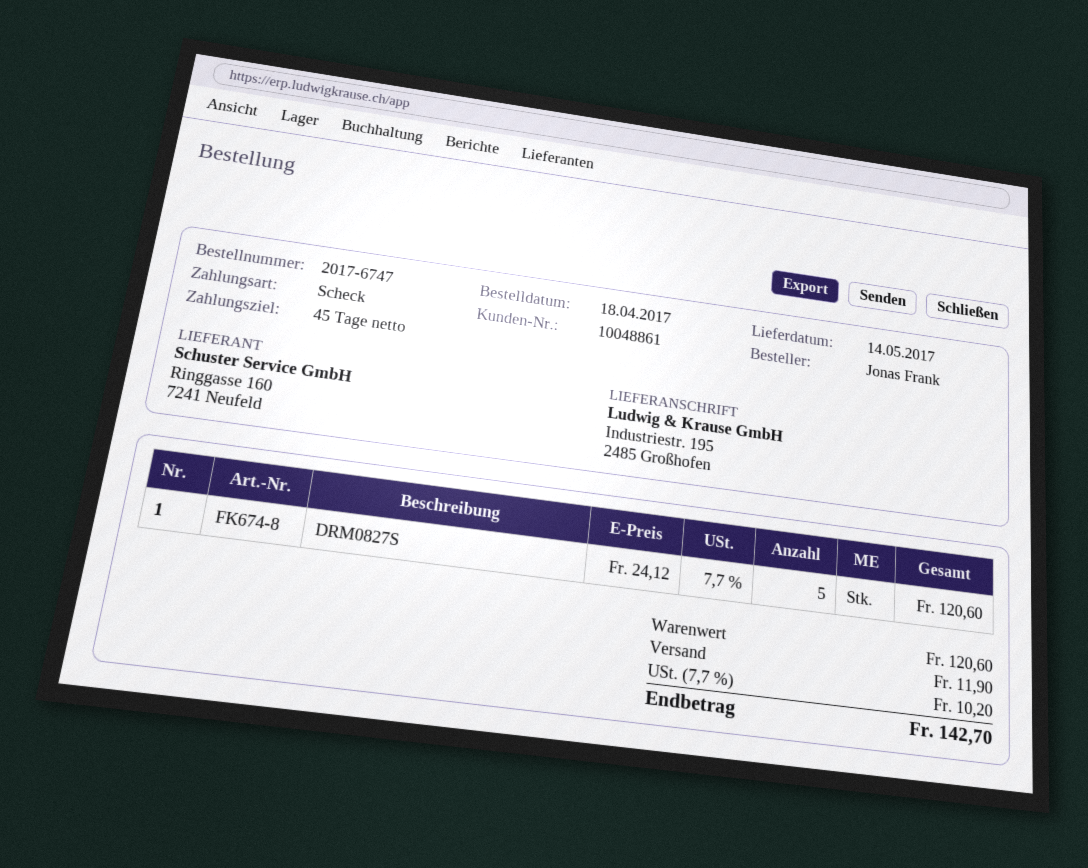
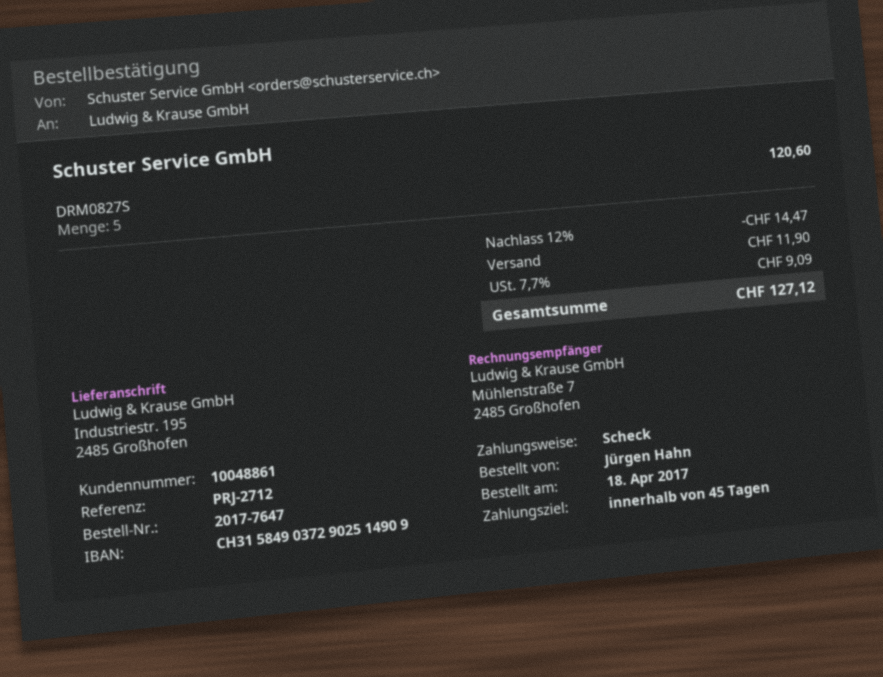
order number: 2017-6747 -> 2017-7647
ordered by: Jonas Frank -> Jürgen Hahn
discount: none -> 12% = 14.47
tax: 7.7% = 10.20 -> 7.7% = 9.09
total: 142.70 -> 127.12

